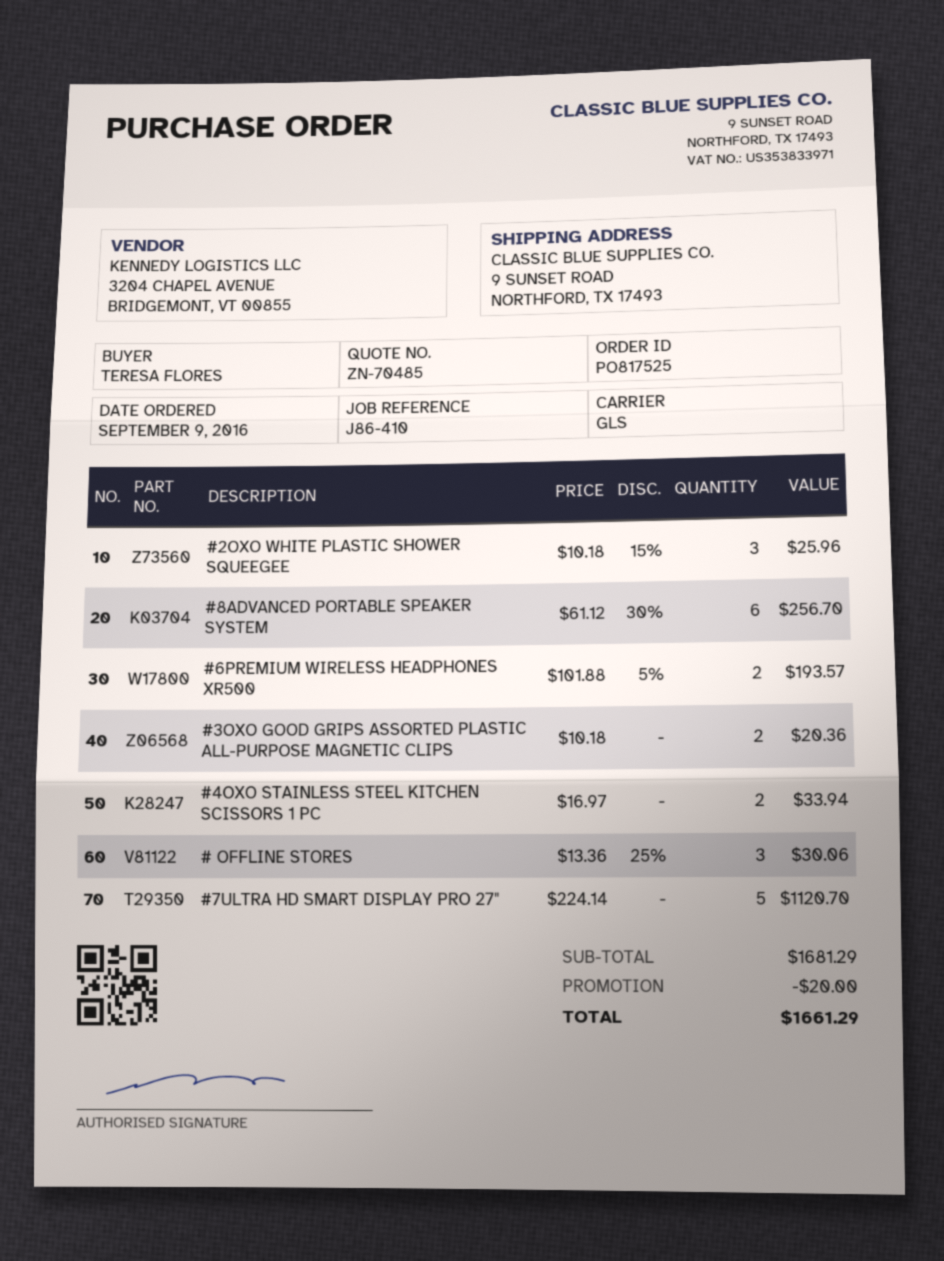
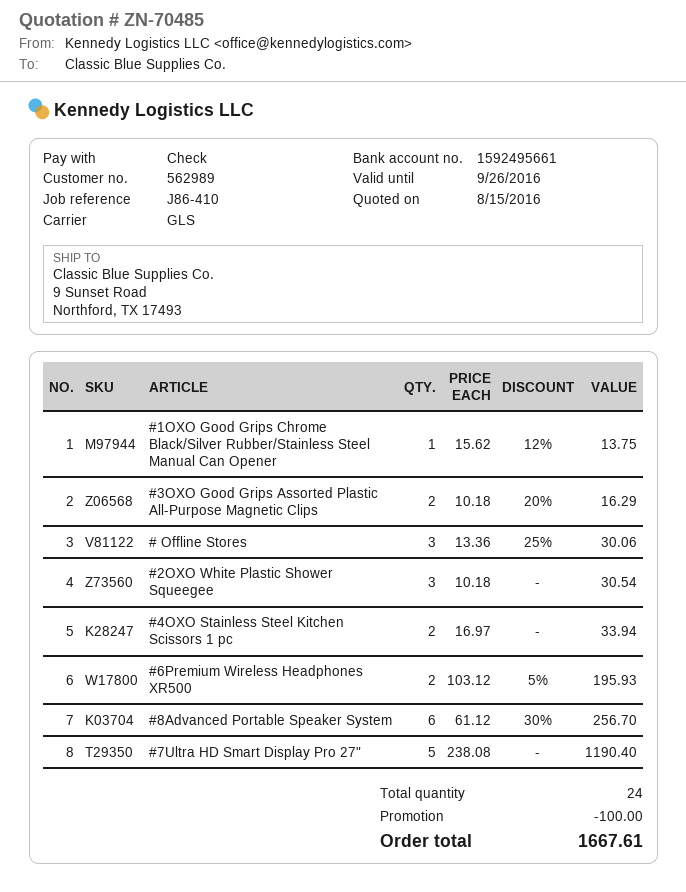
#2OXO WHITE PLASTIC SHOWER SQUEEGEE: 3 x 10.18 - 15% = 25.96 -> 3 x 10.18 = 30.54
#6PREMIUM WIRELESS HEADPHONES XR500: 2 x 101.88 - 5% = 193.57 -> 2 x 103.12 - 5% = 195.93
#3OXO GOOD GRIPS ASSORTED PLASTIC ALL-PURPOSE MAGNETIC CLIPS: 2 x 10.18 = 20.36 -> 2 x 10.18 - 20% = 16.29
#7ULTRA HD SMART DISPLAY PRO 27": 5 x 224.14 = 1120.70 -> 5 x 238.08 = 1190.40
#1OXO Good Grips Chrome Black/Silver Rubber/Stainless Steel Manual Can Opener: none -> 1 x 15.62 - 12% = 13.75
discount: 20.00 -> 100.00
total: 1661.29 -> 1667.61

